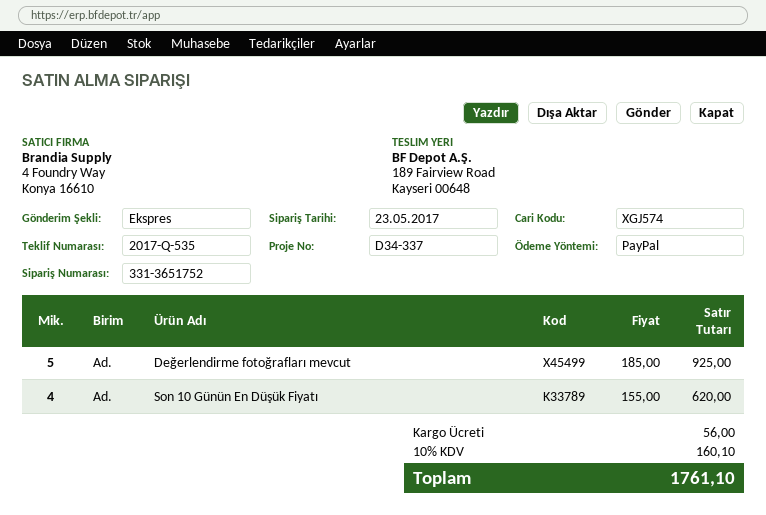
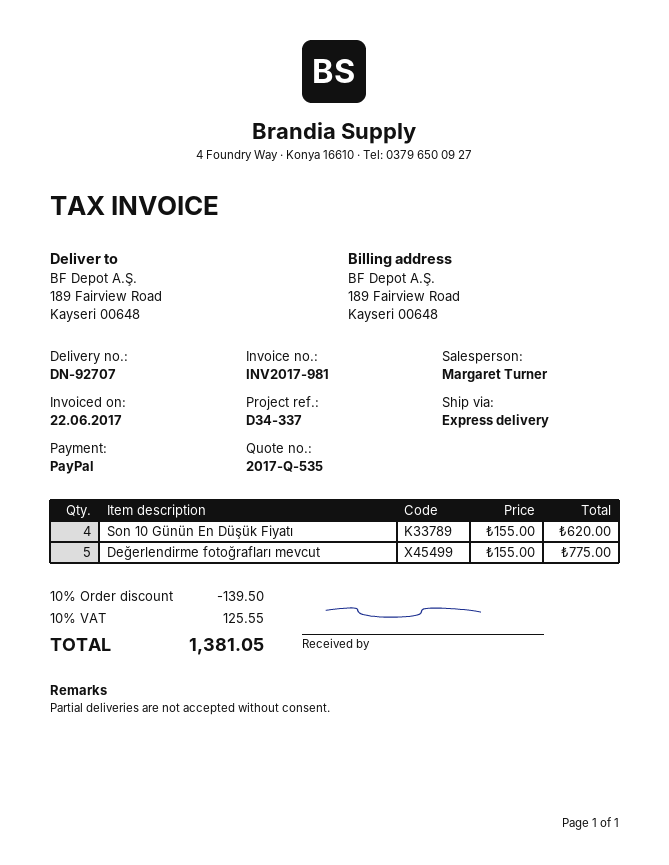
Değerlendirme fotoğrafları mevcut: 5 x 185.00 = 925.00 -> 5 x 155.00 = 775.00
discount: none -> 10% = 139.50
shipping: 56.00 -> none
tax: 10% = 160.10 -> 10% = 125.55
total: 1761.10 -> 1381.05

